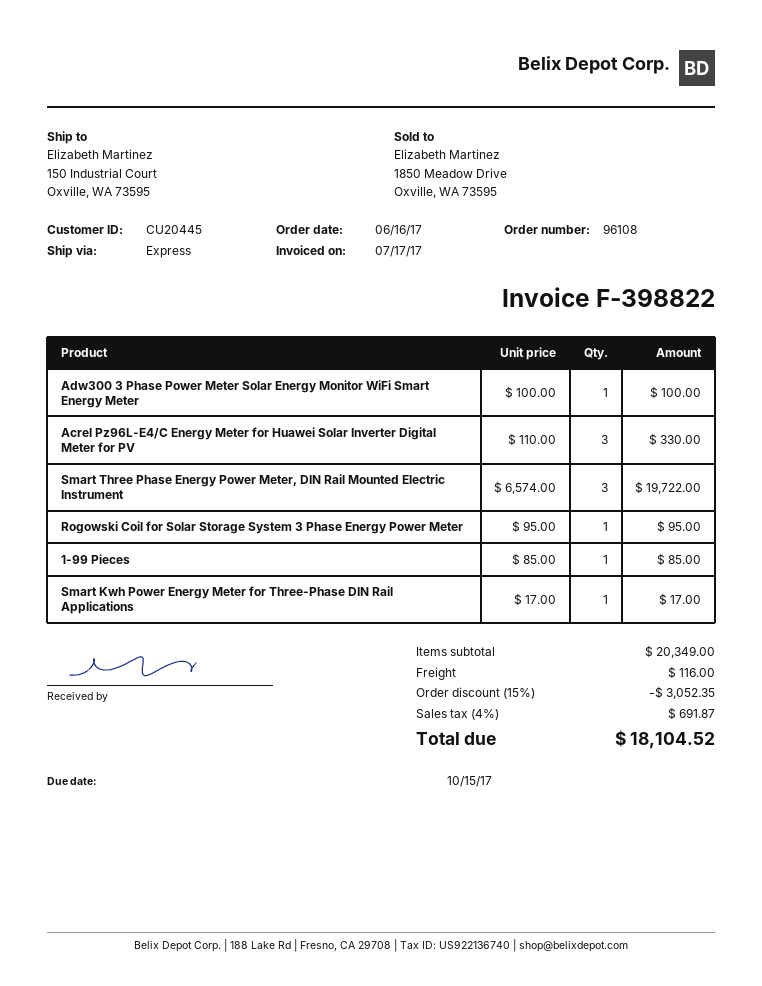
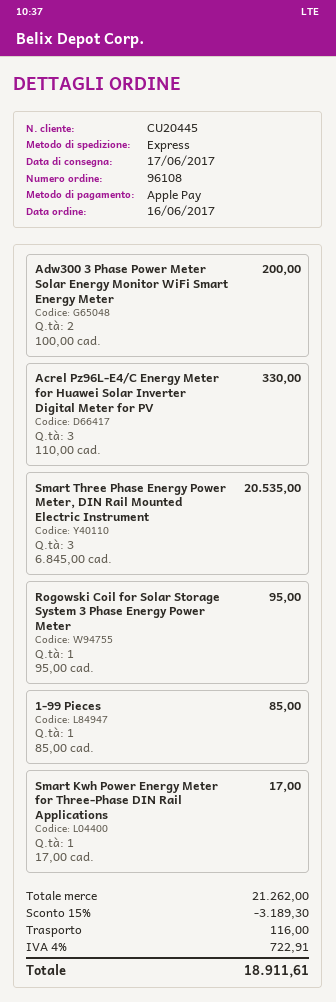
Adw300 3 Phase Power Meter Solar Energy Monitor WiFi Smart Energy Meter: 1 x 100.00 = 100.00 -> 2 x 100.00 = 200.00
Smart Three Phase Energy Power Meter, DIN Rail Mounted Electric Instrument: 3 x 6574.00 = 19722.00 -> 3 x 6845.00 = 20535.00
subtotal: 20349.00 -> 21262.00
discount: 15% = 3052.35 -> 15% = 3189.30
tax: 4% = 691.87 -> 4% = 722.91
total: 18104.52 -> 18911.61

